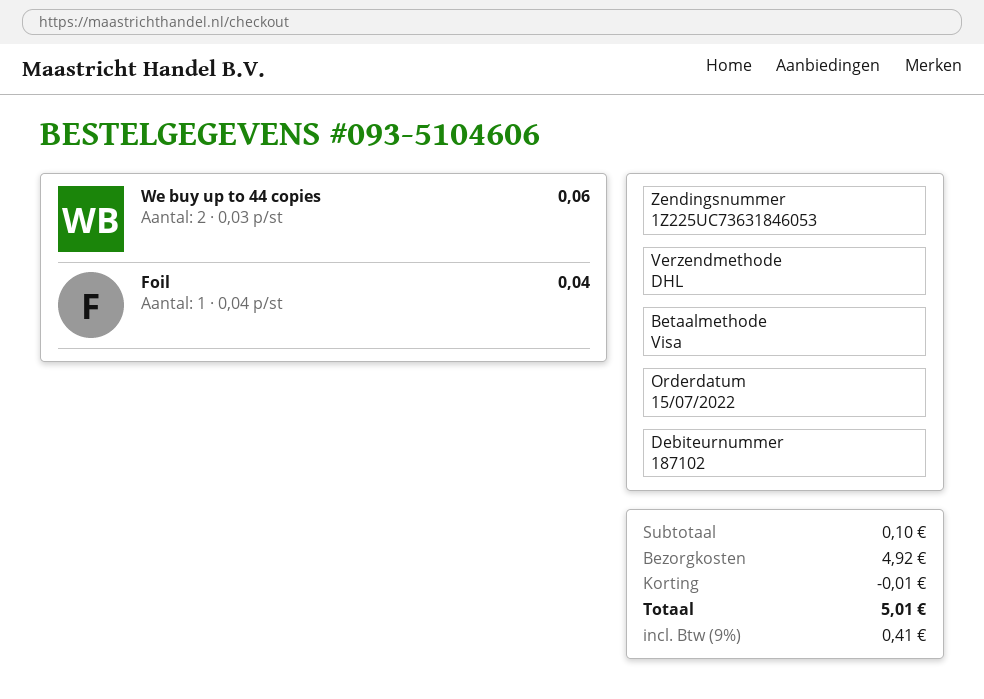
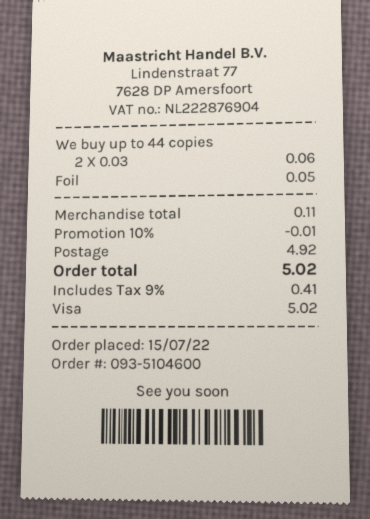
order number: 093-5104606 -> 093-5104600
Foil: 1 x 0.04 = 0.04 -> 1 x 0.05 = 0.05
subtotal: 0.10 -> 0.11
total: 5.01 -> 5.02

